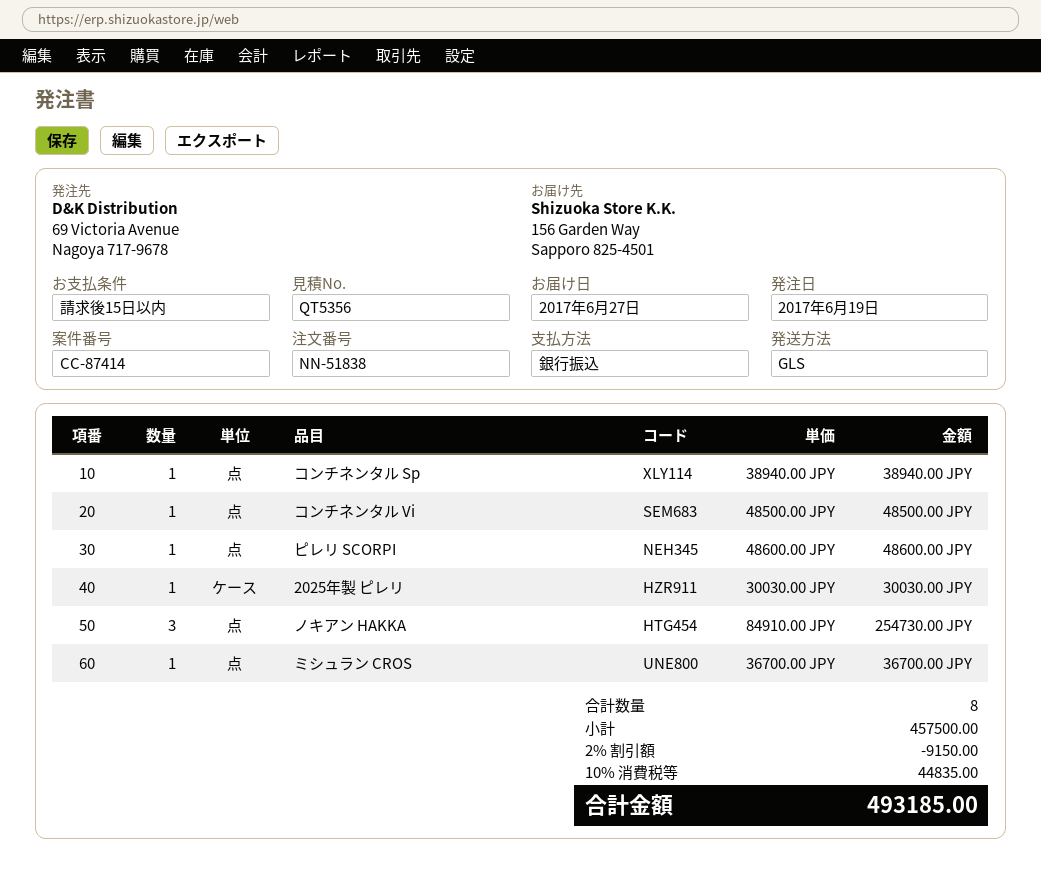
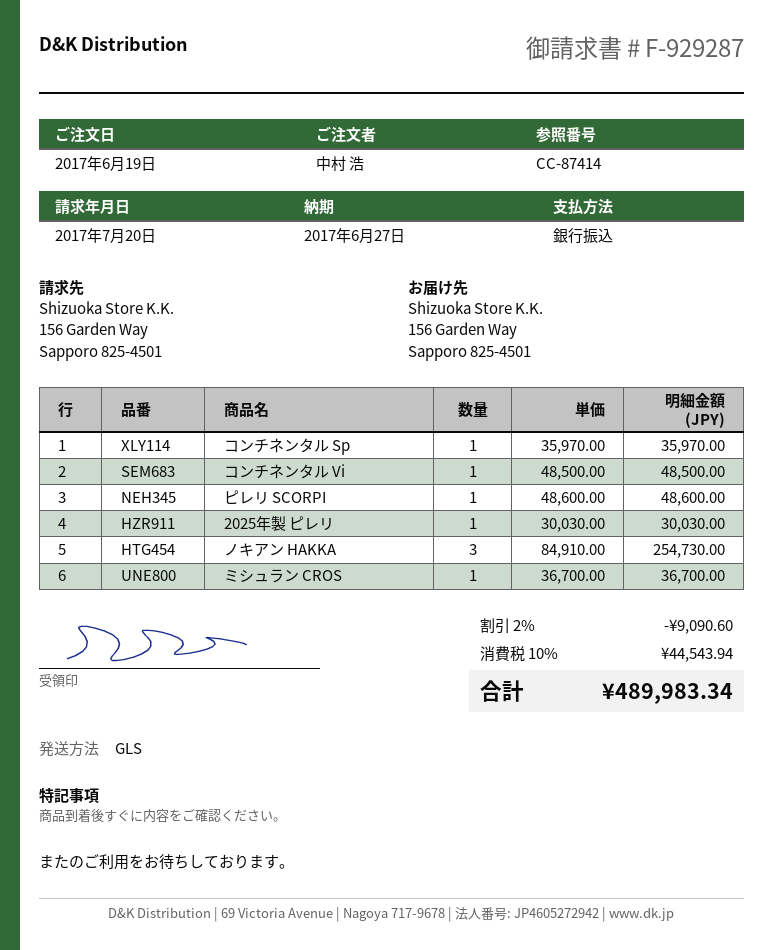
コンチネンタル Sp: 1 x 38940.00 = 38940.00 -> 1 x 35970.00 = 35970.00
discount: 2% = 9150.00 -> 2% = 9090.60
tax: 10% = 44835.00 -> 10% = 44543.94
total: 493185.00 -> 489983.34

